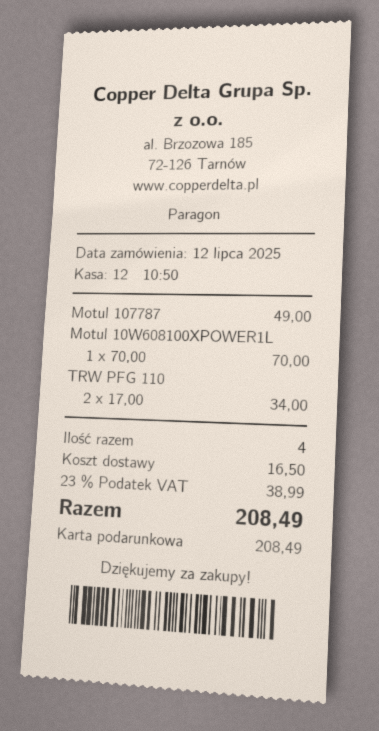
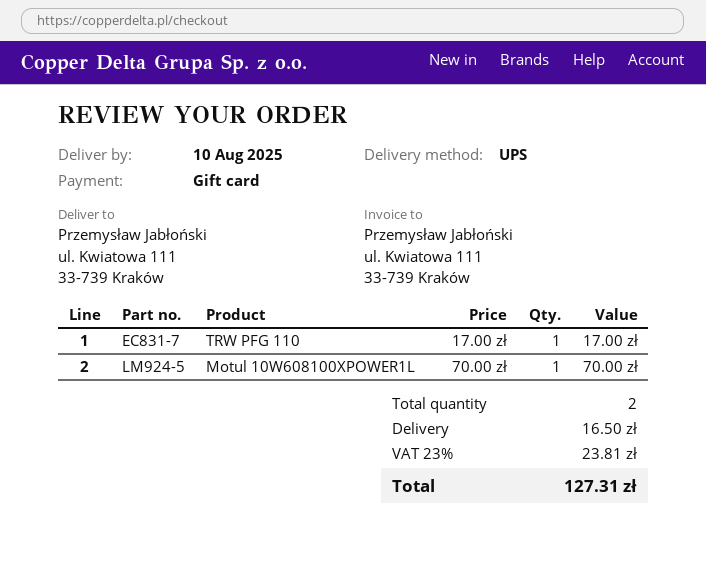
Motul 107787: 1 x 49.00 = 49.00 -> none
TRW PFG 110: 2 x 17.00 = 34.00 -> 1 x 17.00 = 17.00
total quantity: 4 -> 2
tax: 23% = 38.99 -> 23% = 23.81
total: 208.49 -> 127.31

